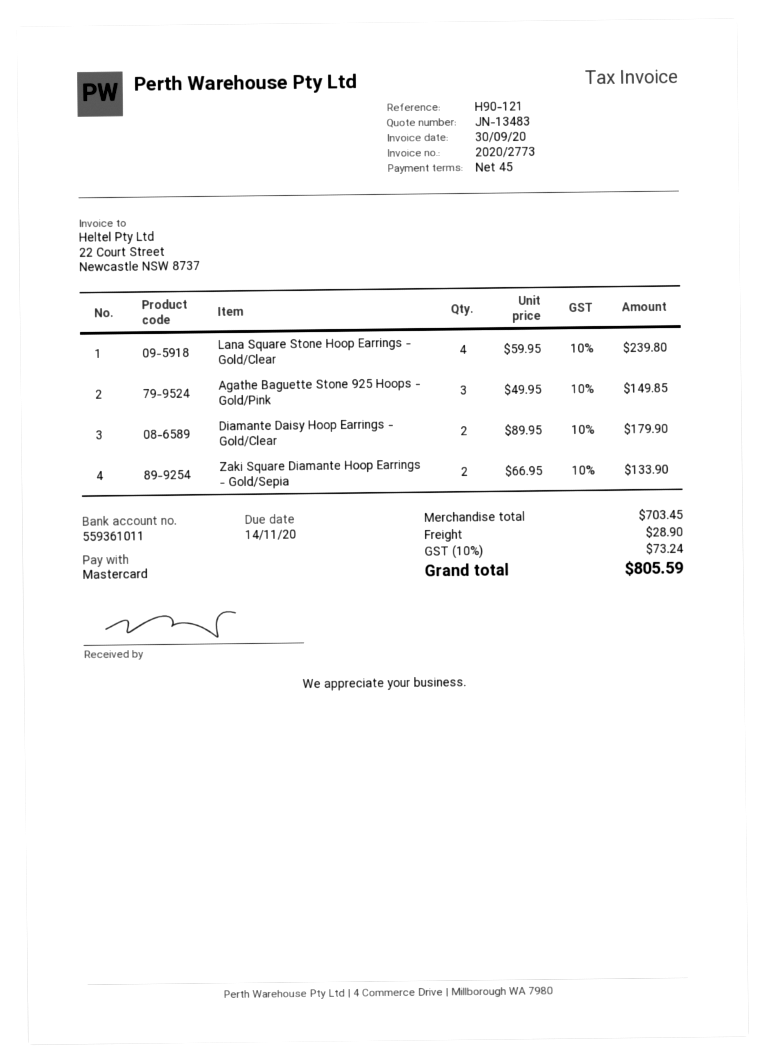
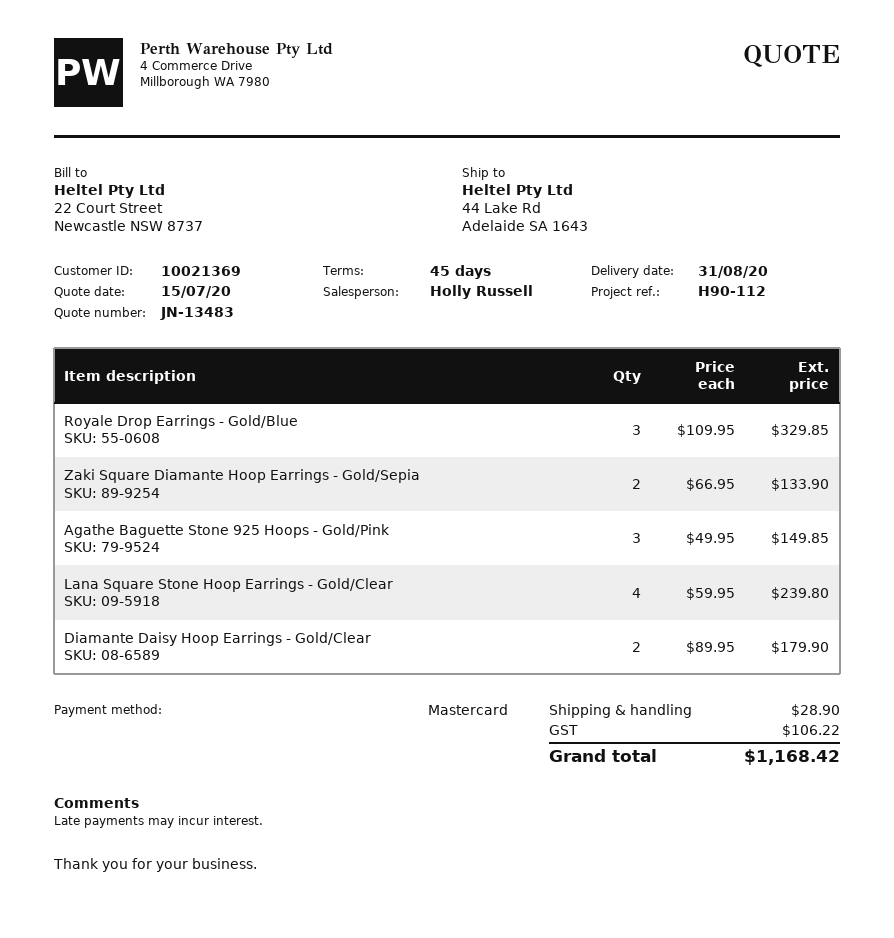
reference: H90-121 -> H90-112
Royale Drop Earrings - Gold/Blue: none -> 3 x 109.95 = 329.85
tax: 73.24 -> 106.22
total: 805.59 -> 1168.42

